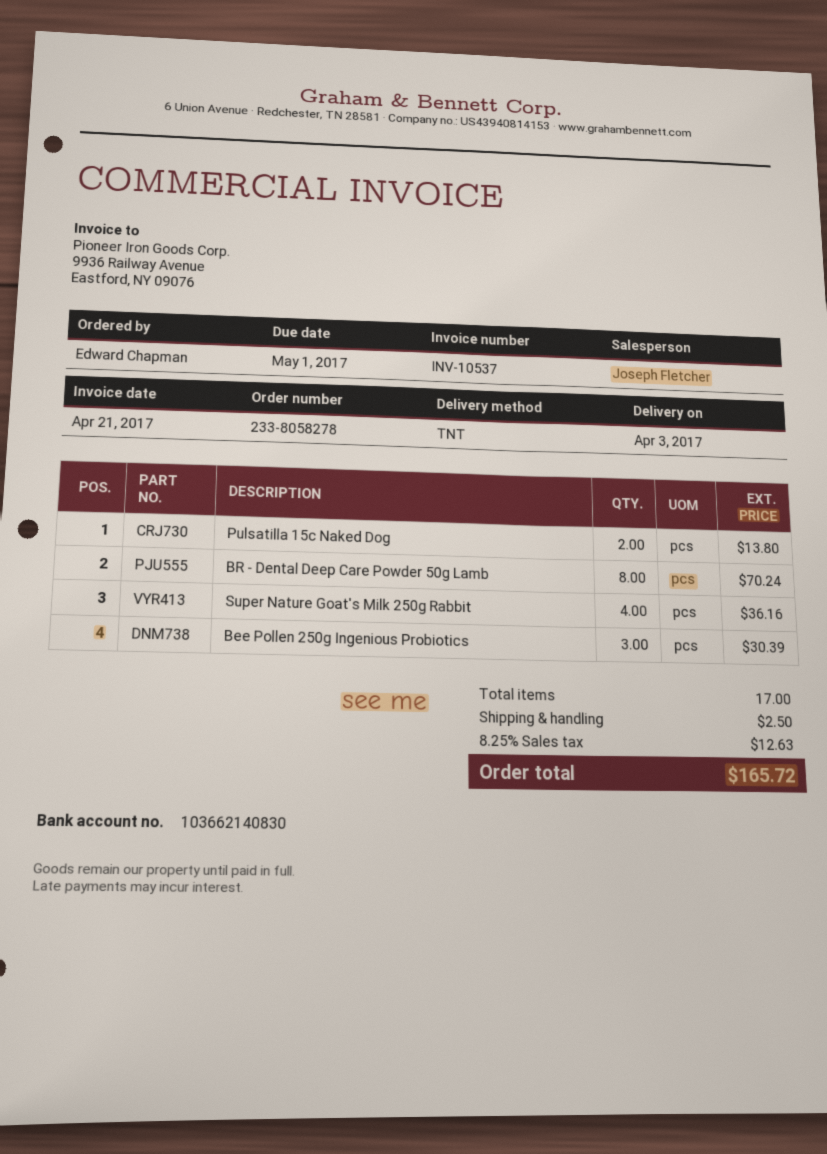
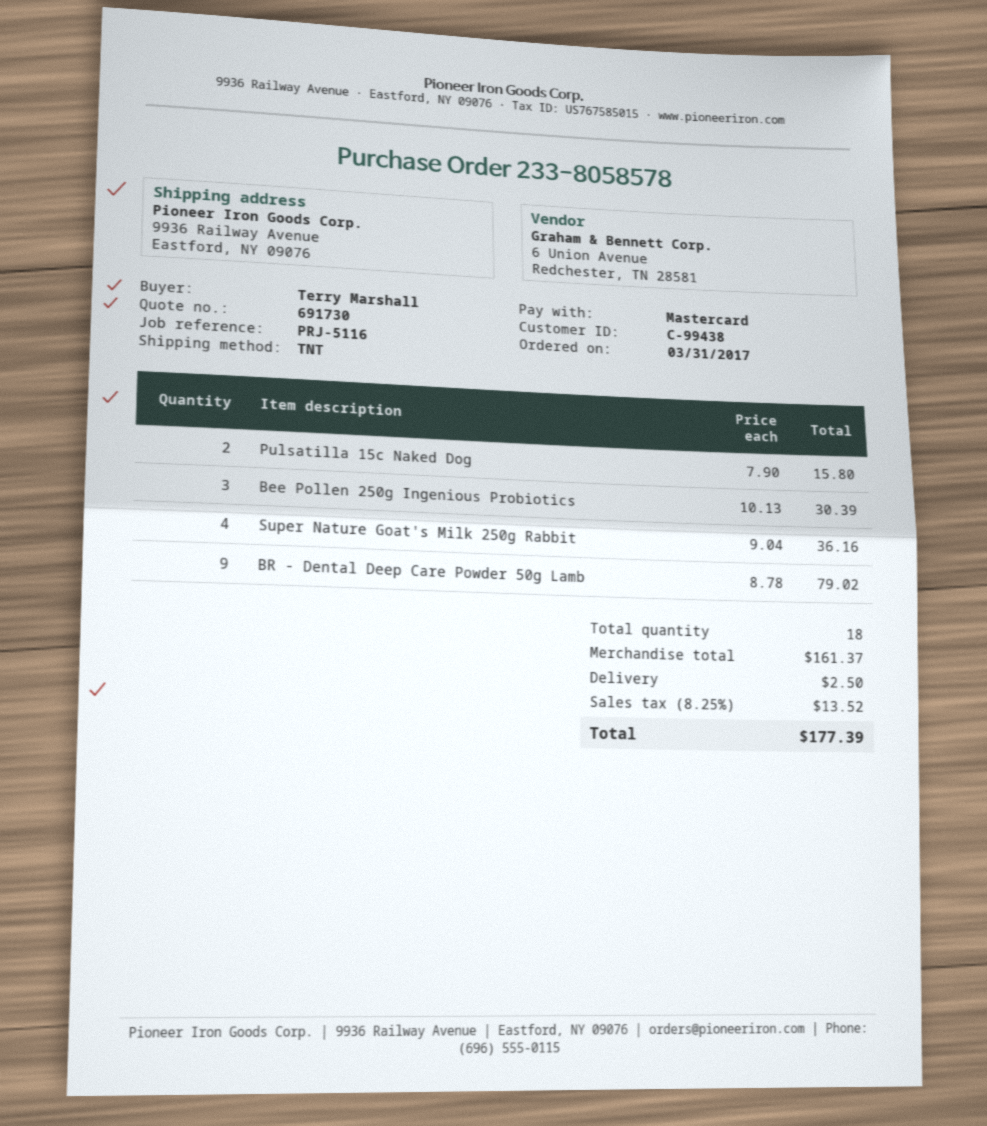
order number: 233-8058278 -> 233-8058578
ordered by: Edward Chapman -> Terry Marshall
Pulsatilla 15c Naked Dog: 2 for 13.80 -> 2 for 15.80
BR - Dental Deep Care Powder 50g Lamb: 8 for 70.24 -> 9 for 79.02
total quantity: 17 -> 18
tax: 8.25% = 12.63 -> 8.25% = 13.52
total: 165.72 -> 177.39

